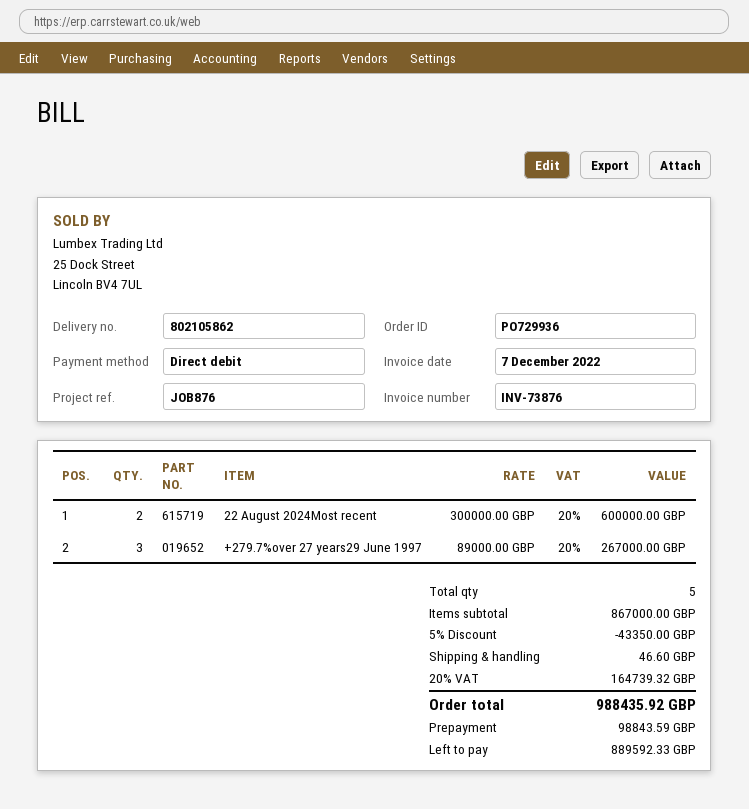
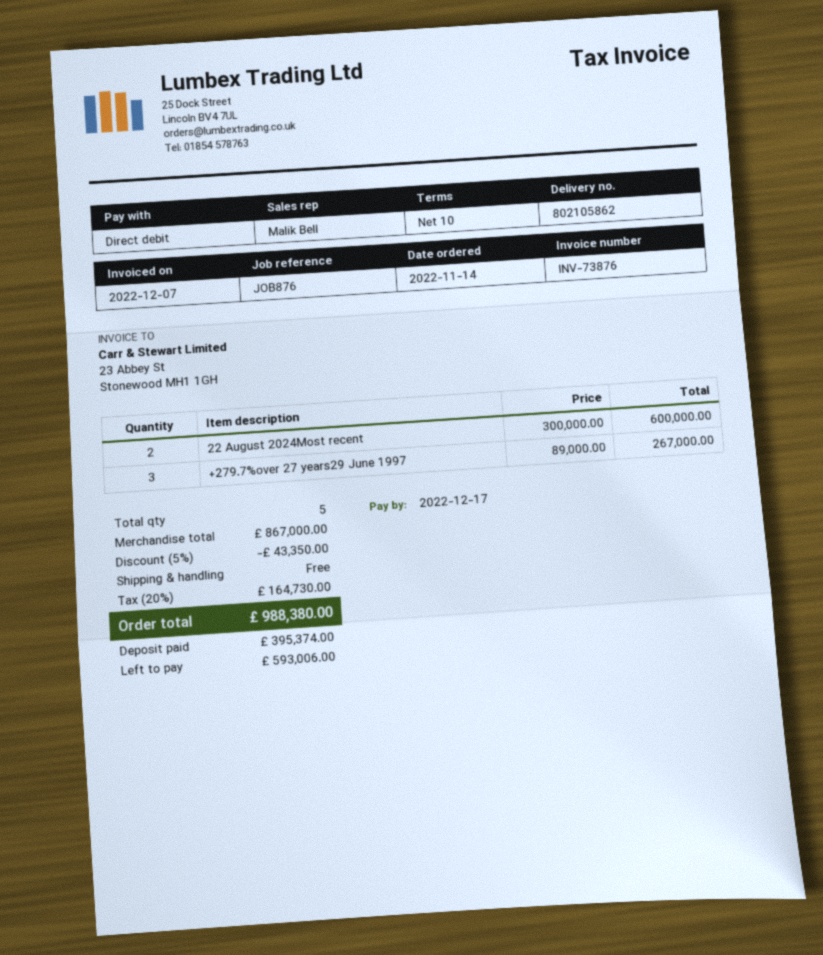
shipping: 46.60 -> 0.00
tax: 20% = 164739.32 -> 20% = 164730.00
total: 988435.92 -> 988380.00
deposit: 98843.59 -> 395374.00
balance: 889592.33 -> 593006.00

